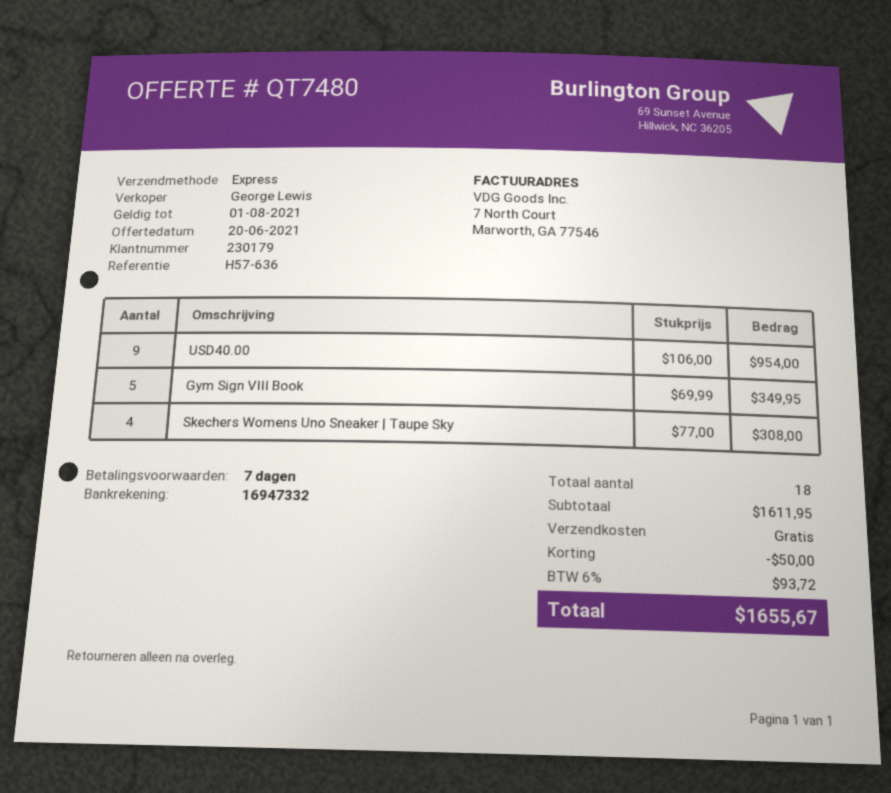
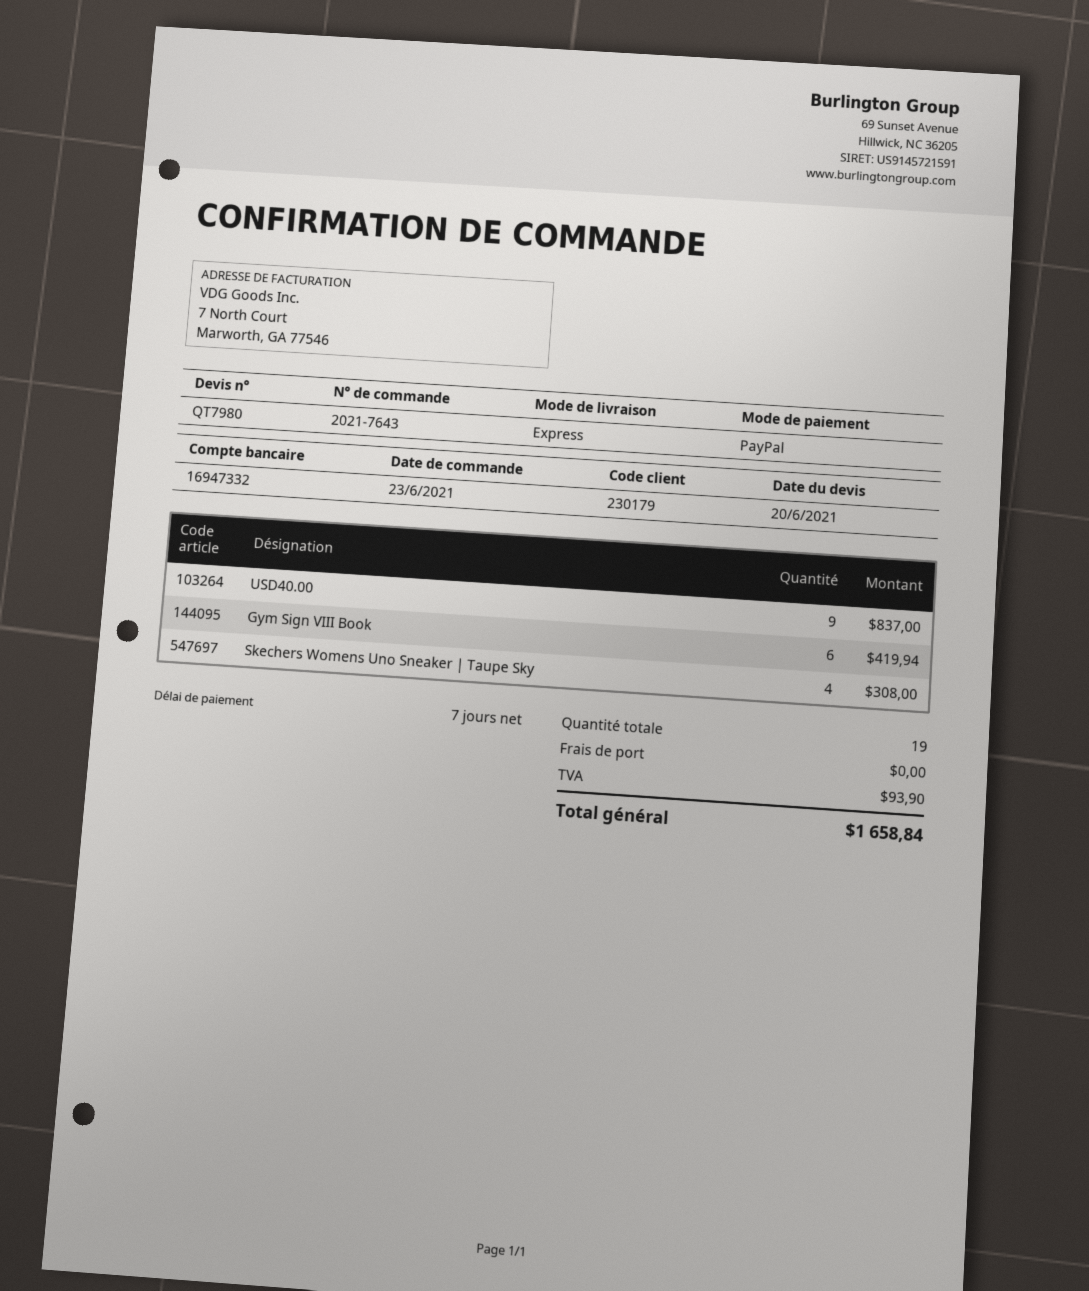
quote number: QT7480 -> QT7980
USD40.00: 9 for 954.00 -> 9 for 837.00
Gym Sign VIII Book: 5 for 349.95 -> 6 for 419.94
total quantity: 18 -> 19
discount: 50.00 -> none
tax: 93.72 -> 93.90
total: 1655.67 -> 1658.84

